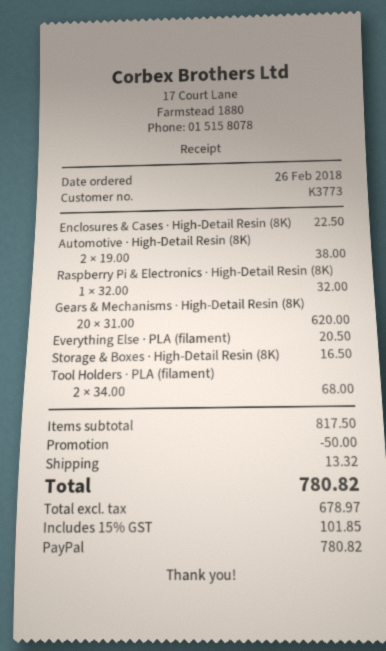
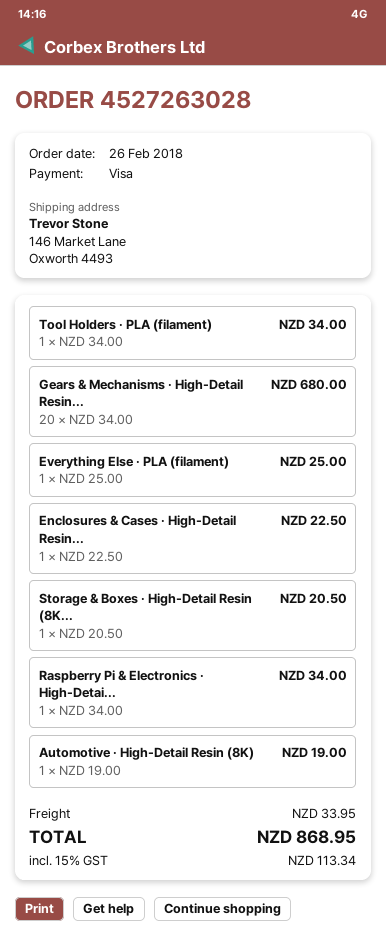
payment method: PayPal -> Visa
Automotive · High-Detail Resin (8K): 2 x 19.00 = 38.00 -> 1 x 19.00 = 19.00
Raspberry Pi & Electronics · High-Detail Resin (8K): 1 x 32.00 = 32.00 -> 1 x 34.00 = 34.00
Gears & Mechanisms · High-Detail Resin (8K): 20 x 31.00 = 620.00 -> 20 x 34.00 = 680.00
Everything Else · PLA (filament): 1 x 20.50 = 20.50 -> 1 x 25.00 = 25.00
Storage & Boxes · High-Detail Resin (8K): 1 x 16.50 = 16.50 -> 1 x 20.50 = 20.50
Tool Holders · PLA (filament): 2 x 34.00 = 68.00 -> 1 x 34.00 = 34.00
discount: 50.00 -> none
shipping: 13.32 -> 33.95
tax: 15% = 101.85 -> 15% = 113.34
total: 780.82 -> 868.95

